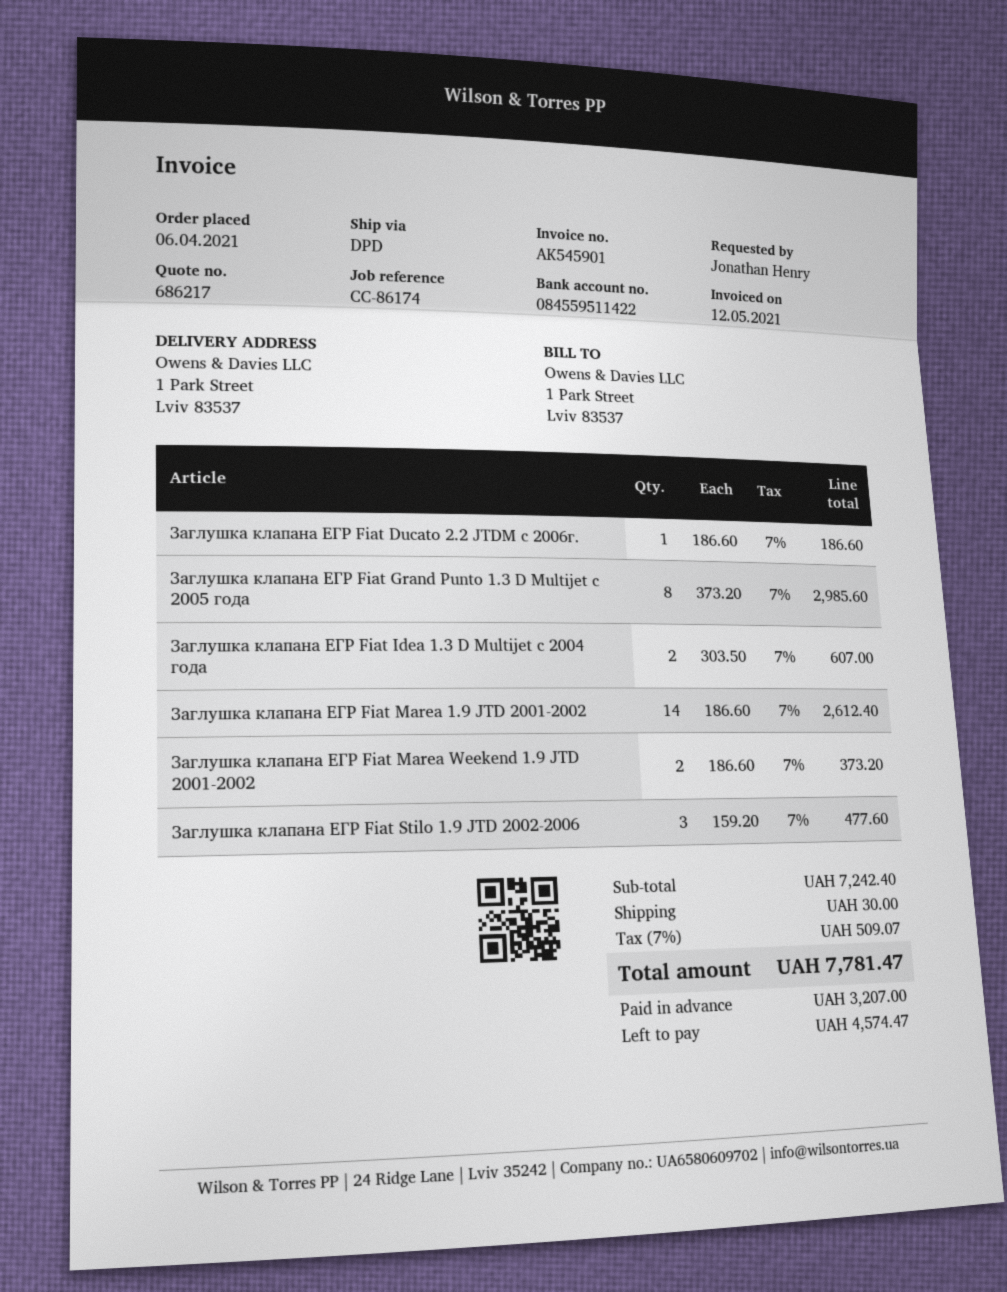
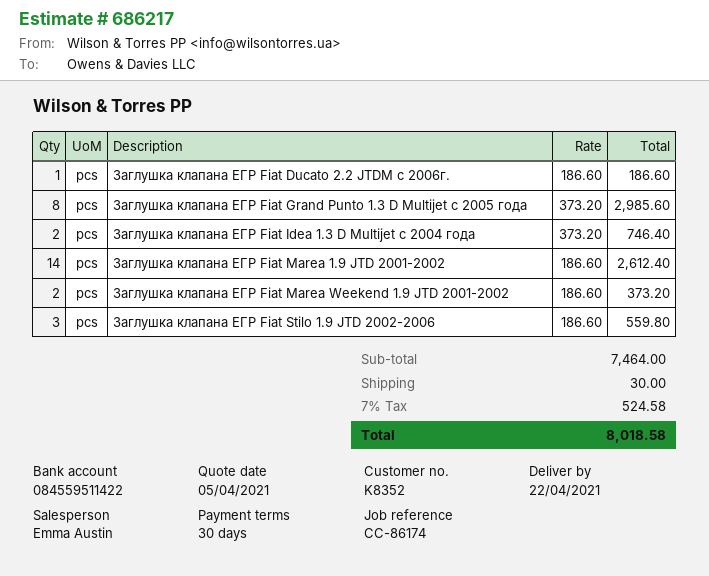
Заглушка клапана ЕГР Fiat Idea 1.3 D Multijet с 2004 года: 2 x 303.50 = 607.00 -> 2 x 373.20 = 746.40
Заглушка клапана ЕГР Fiat Stilo 1.9 JTD 2002-2006: 3 x 159.20 = 477.60 -> 3 x 186.60 = 559.80
subtotal: 7242.40 -> 7464.00
tax: 7% = 509.07 -> 7% = 524.58
total: 7781.47 -> 8018.58

